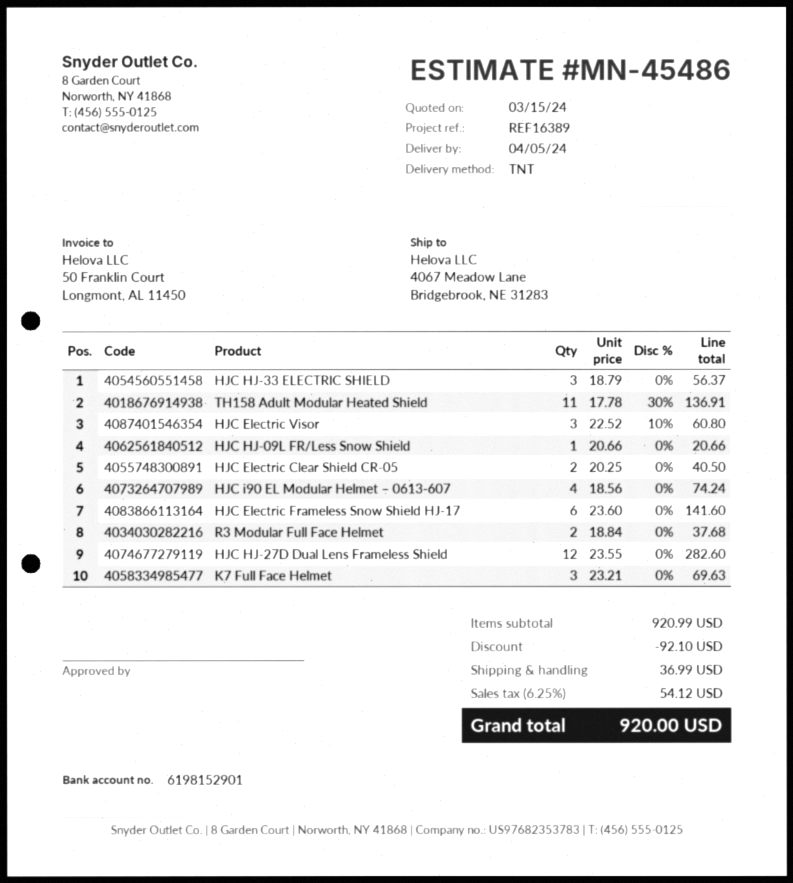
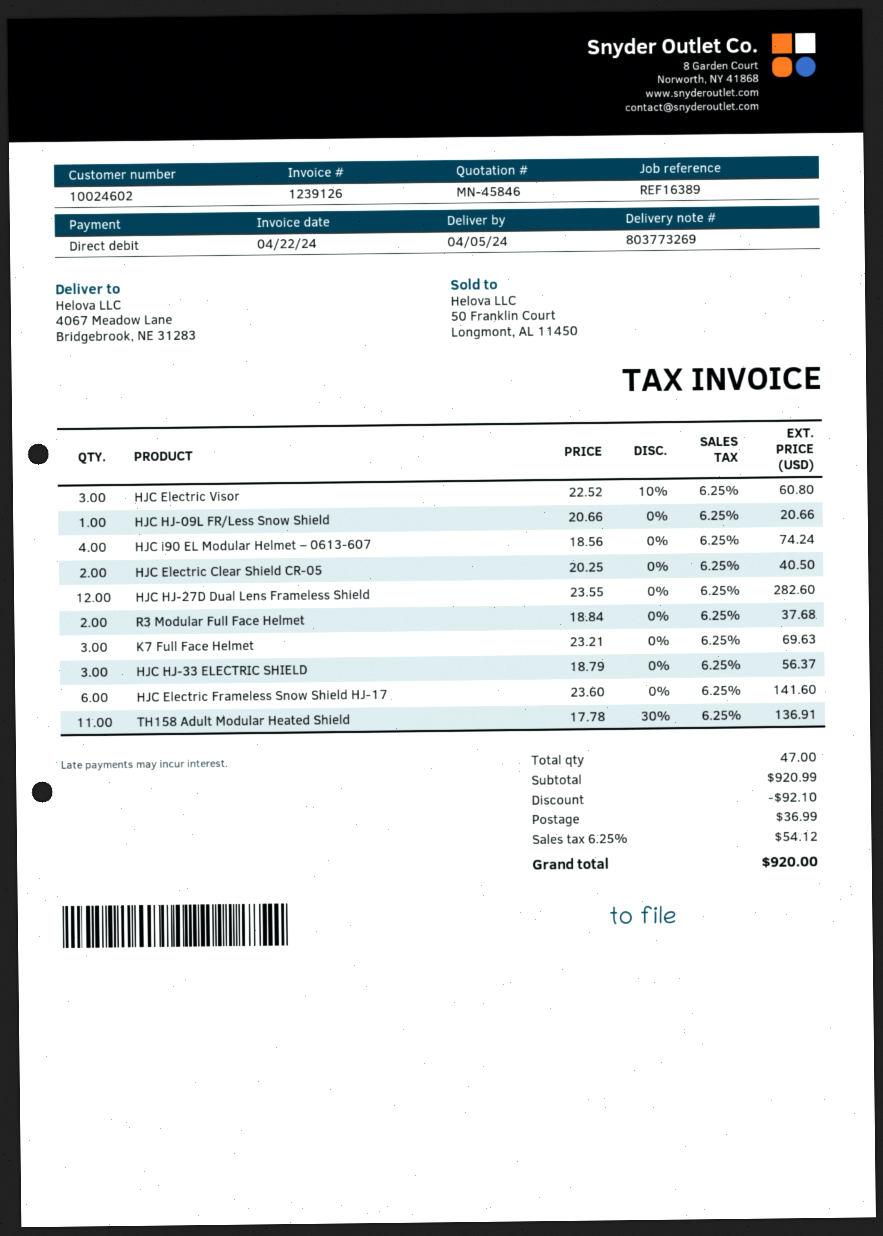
quote number: MN-45486 -> MN-45846

